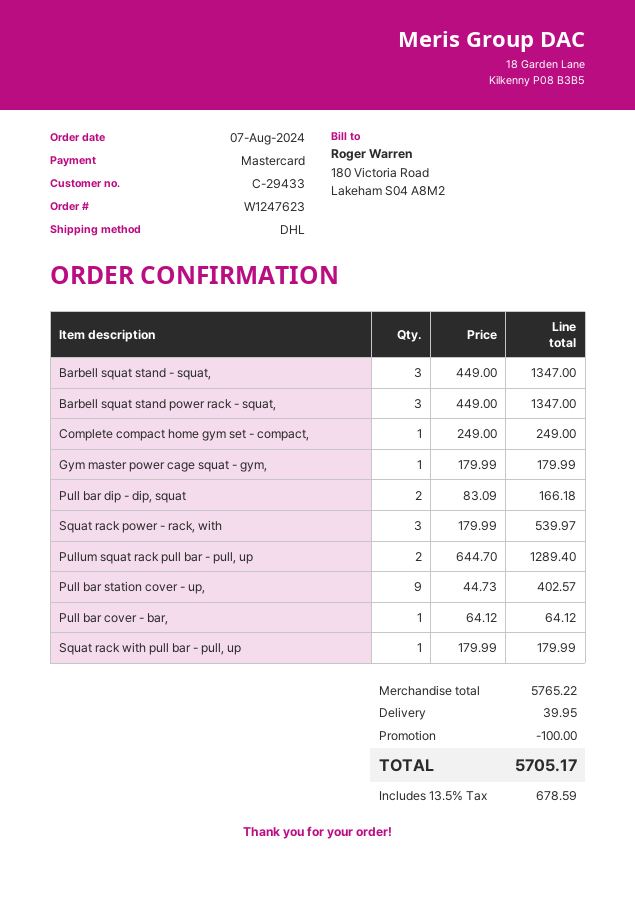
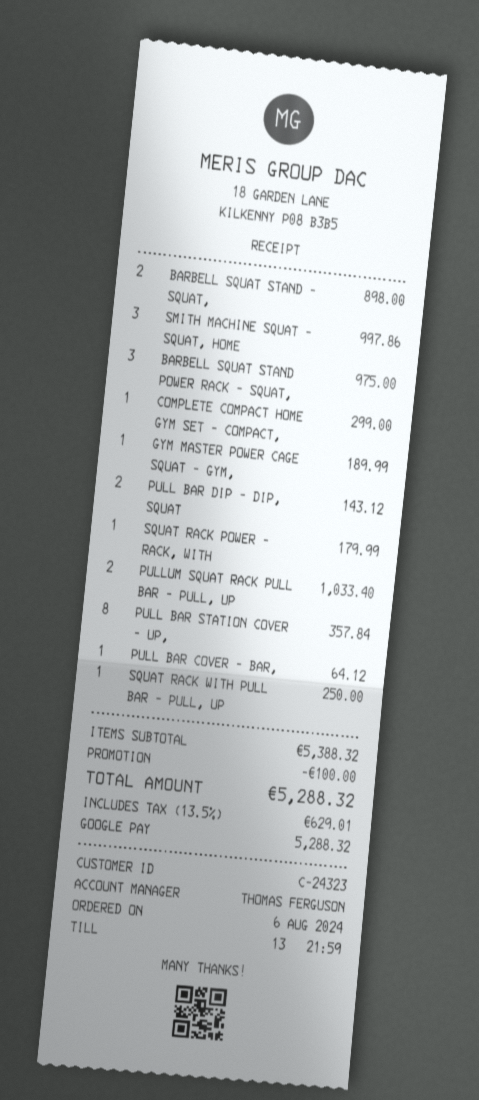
order date: 2024-08-07 -> 2024-08-06
customer number: C-29433 -> C-24323
payment method: Mastercard -> Google Pay
Barbell squat stand - squat,: 3 for 1347.00 -> 2 for 898.00
Barbell squat stand power rack - squat,: 3 for 1347.00 -> 3 for 975.00
Complete compact home gym set - compact,: 1 for 249.00 -> 1 for 299.00
Gym master power cage squat - gym,: 1 for 179.99 -> 1 for 189.99
Pull bar dip - dip, squat: 2 for 166.18 -> 2 for 143.12
Squat rack power - rack, with: 3 for 539.97 -> 1 for 179.99
Pullum squat rack pull bar - pull, up: 2 for 1289.40 -> 2 for 1033.40
Pull bar station cover - up,: 9 for 402.57 -> 8 for 357.84
Squat rack with pull bar - pull, up: 1 for 179.99 -> 1 for 250.00
SMITH MACHINE SQUAT - SQUAT, HOME: none -> 3 for 997.86
subtotal: 5765.22 -> 5388.32
shipping: 39.95 -> none
tax: 13.5% = 678.59 -> 13.5% = 629.01
total: 5705.17 -> 5288.32

